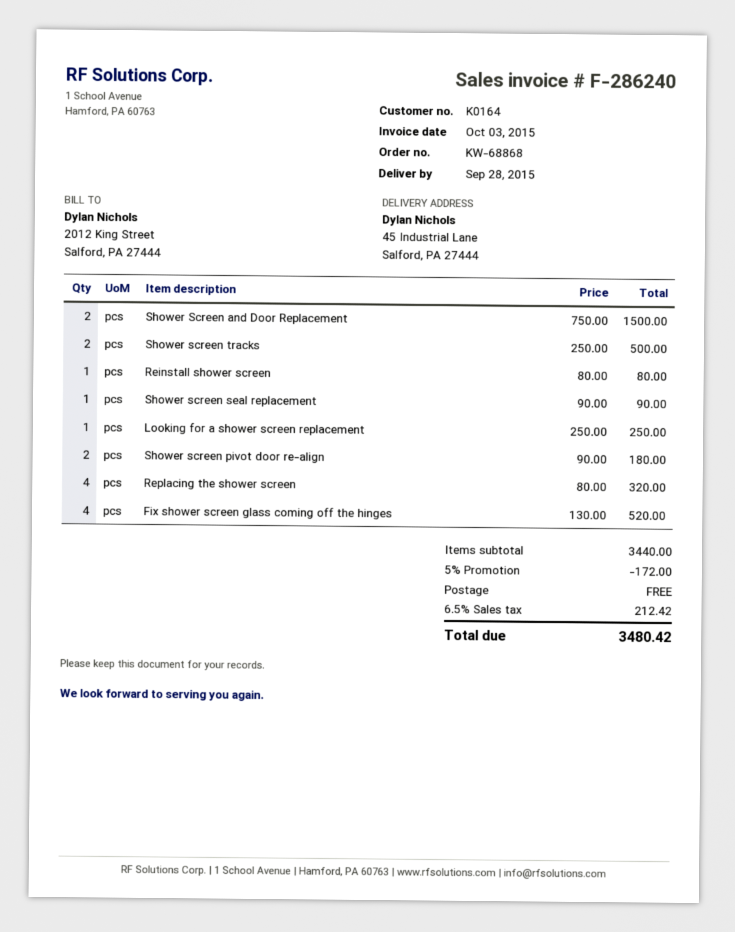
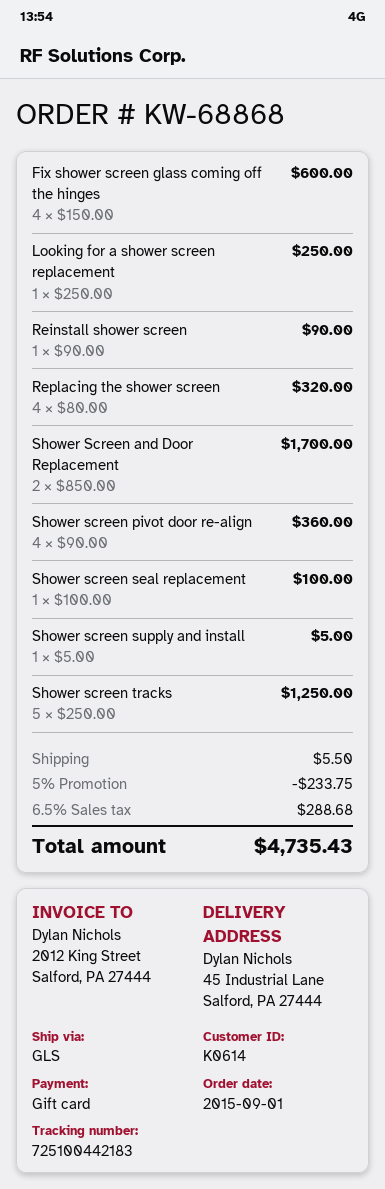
customer number: K0164 -> K0614
Shower Screen and Door Replacement: 2 x 750.00 = 1500.00 -> 2 x 850.00 = 1700.00
Shower screen tracks: 2 x 250.00 = 500.00 -> 5 x 250.00 = 1250.00
Reinstall shower screen: 1 x 80.00 = 80.00 -> 1 x 90.00 = 90.00
Shower screen seal replacement: 1 x 90.00 = 90.00 -> 1 x 100.00 = 100.00
Shower screen pivot door re-align: 2 x 90.00 = 180.00 -> 4 x 90.00 = 360.00
Fix shower screen glass coming off the hinges: 4 x 130.00 = 520.00 -> 4 x 150.00 = 600.00
Shower screen supply and install: none -> 1 x 5.00 = 5.00
discount: 5% = 172.00 -> 5% = 233.75
shipping: 0.00 -> 5.50
tax: 6.5% = 212.42 -> 6.5% = 288.68
total: 3480.42 -> 4735.43

